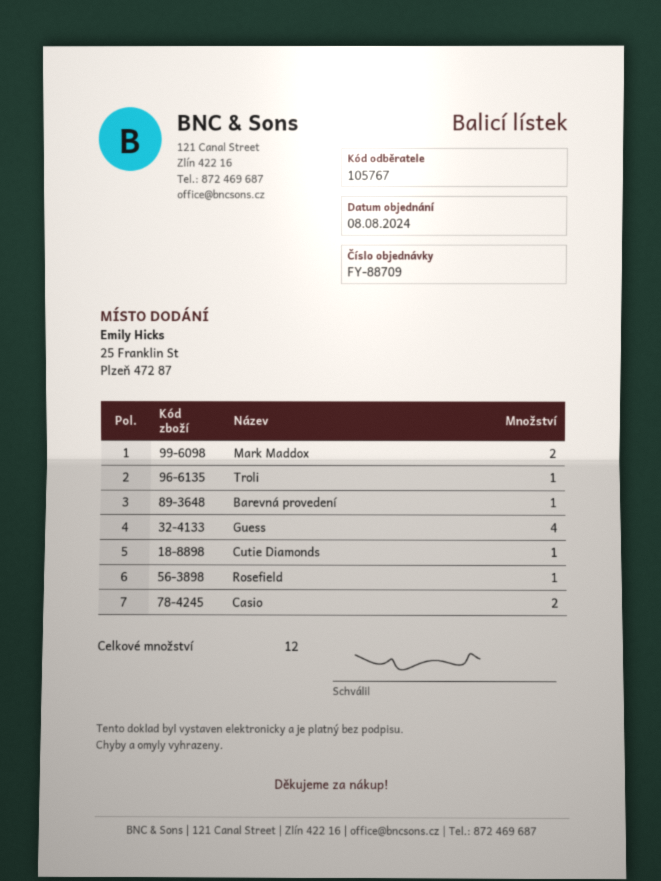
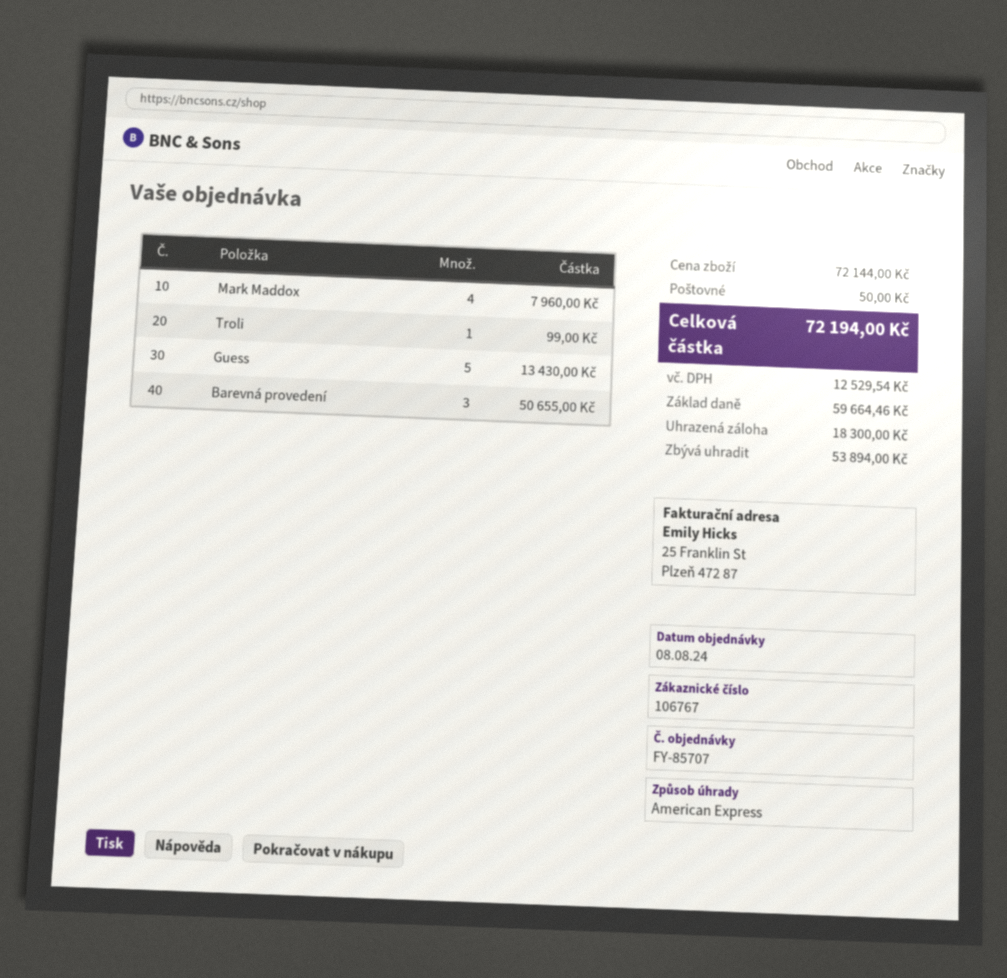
order number: FY-88709 -> FY-85707
customer number: 105767 -> 106767
Mark Maddox: 2 -> 4
Barevná provedení: 1 -> 3
Guess: 4 -> 5
Cutie Diamonds: 1 -> none
Rosefield: 1 -> none
Casio: 2 -> none

